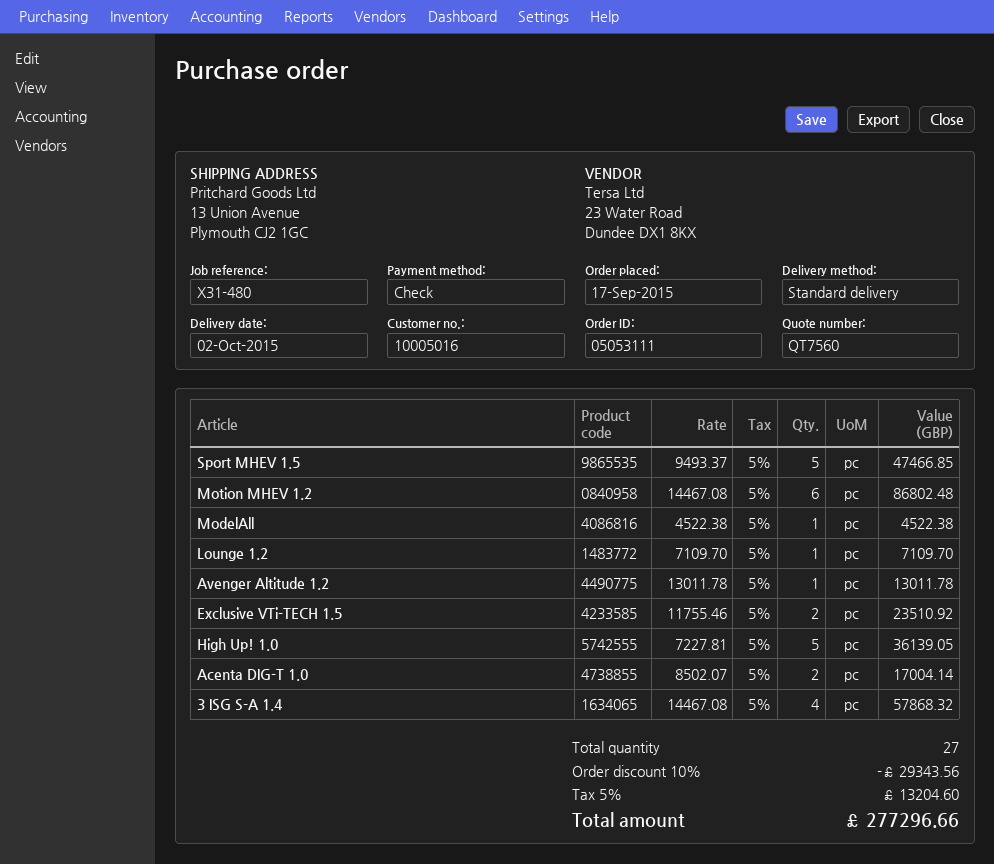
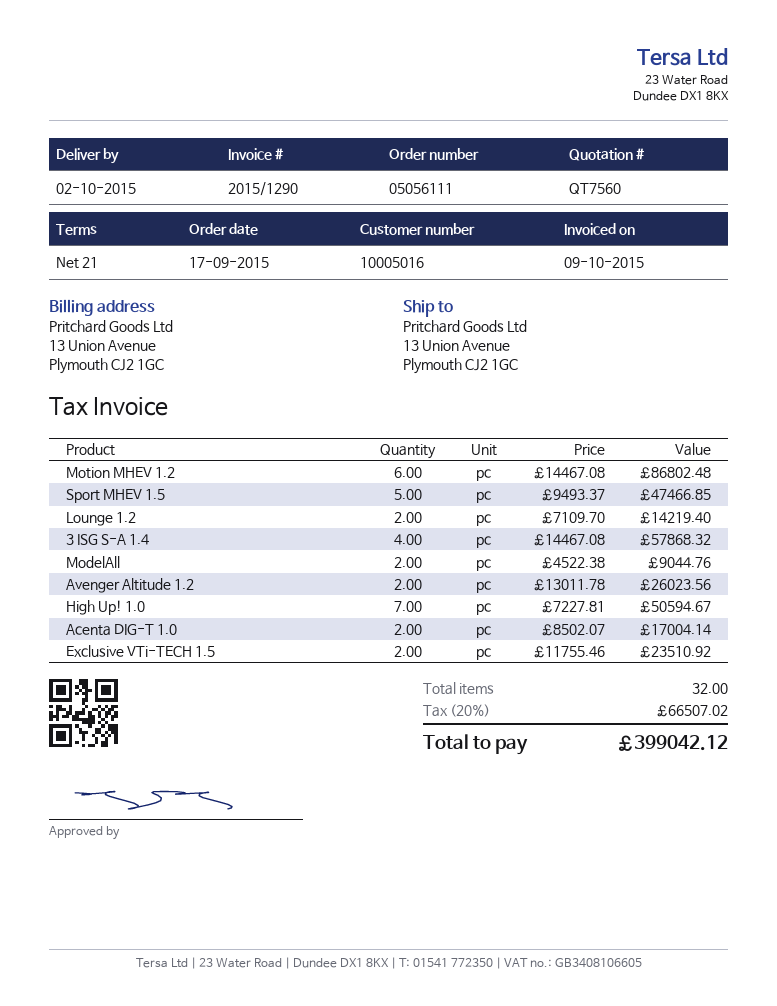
order number: 05053111 -> 05056111
ModelAll: 1 x 4522.38 = 4522.38 -> 2 x 4522.38 = 9044.76
Lounge 1.2: 1 x 7109.70 = 7109.70 -> 2 x 7109.70 = 14219.40
Avenger Altitude 1.2: 1 x 13011.78 = 13011.78 -> 2 x 13011.78 = 26023.56
High Up! 1.0: 5 x 7227.81 = 36139.05 -> 7 x 7227.81 = 50594.67
total quantity: 27 -> 32
discount: 10% = 29343.56 -> none
tax: 5% = 13204.60 -> 20% = 66507.02
total: 277296.66 -> 399042.12

